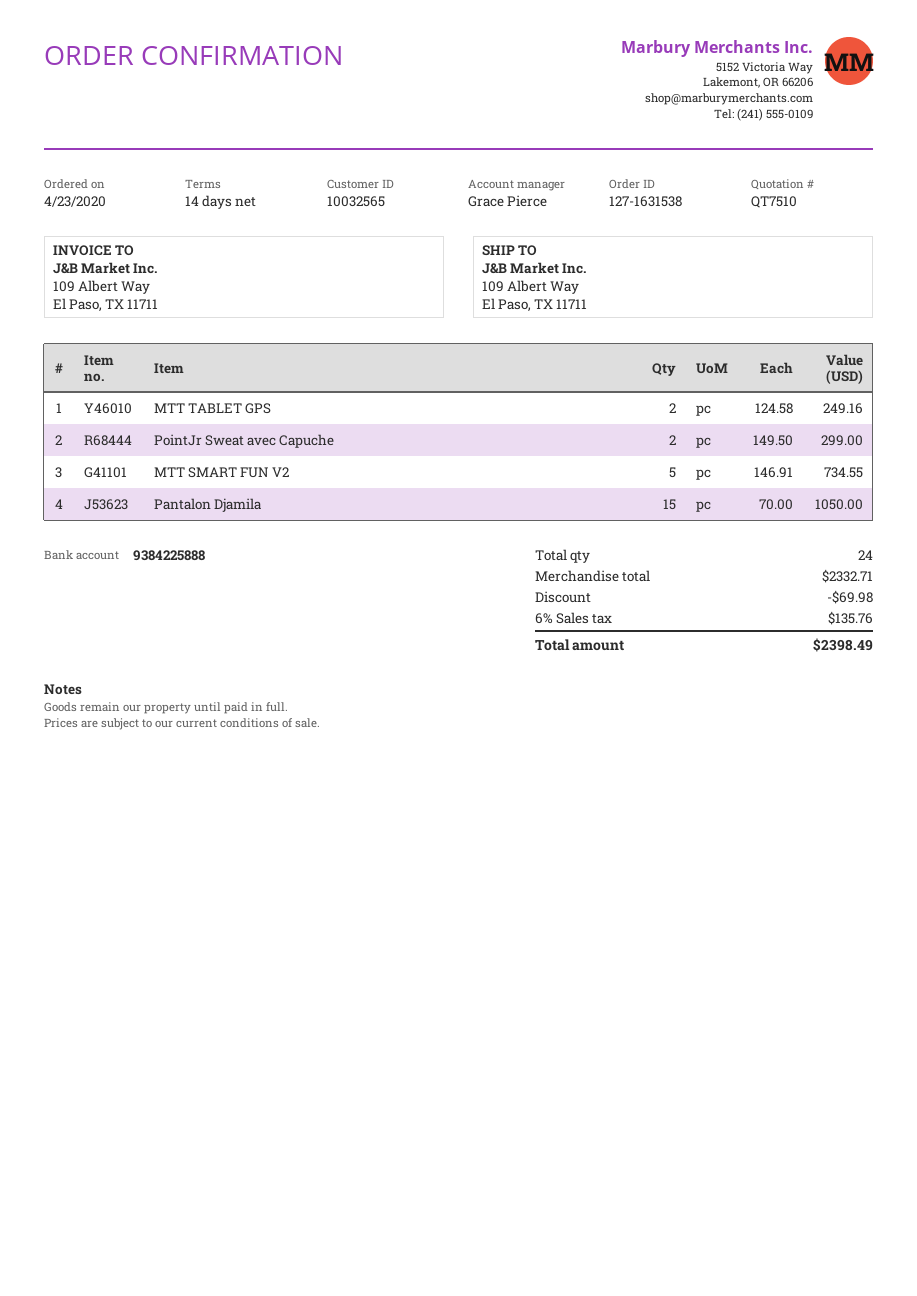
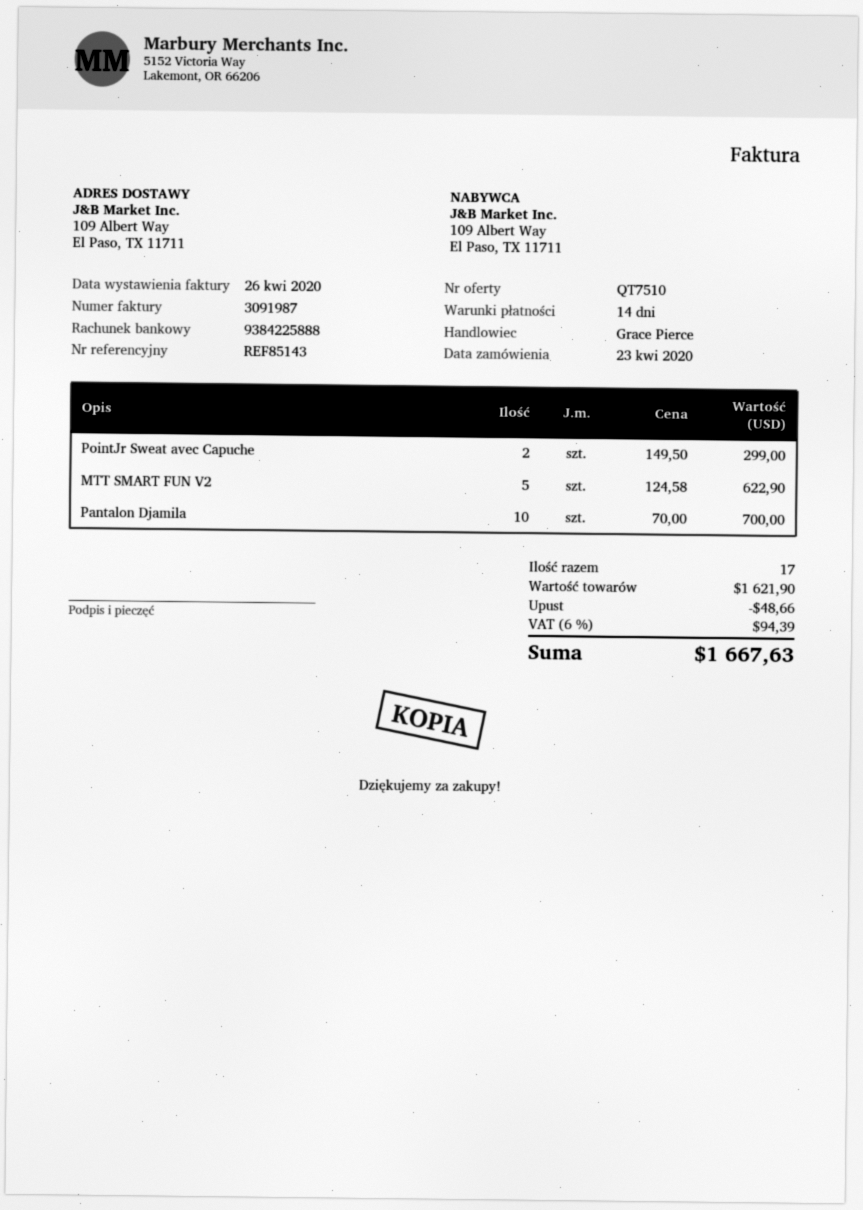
MTT TABLET GPS: 2 x 124.58 = 249.16 -> none
MTT SMART FUN V2: 5 x 146.91 = 734.55 -> 5 x 124.58 = 622.90
Pantalon Djamila: 15 x 70.00 = 1050.00 -> 10 x 70.00 = 700.00
total quantity: 24 -> 17
subtotal: 2332.71 -> 1621.90
discount: 69.98 -> 48.66
tax: 6% = 135.76 -> 6% = 94.39
total: 2398.49 -> 1667.63

